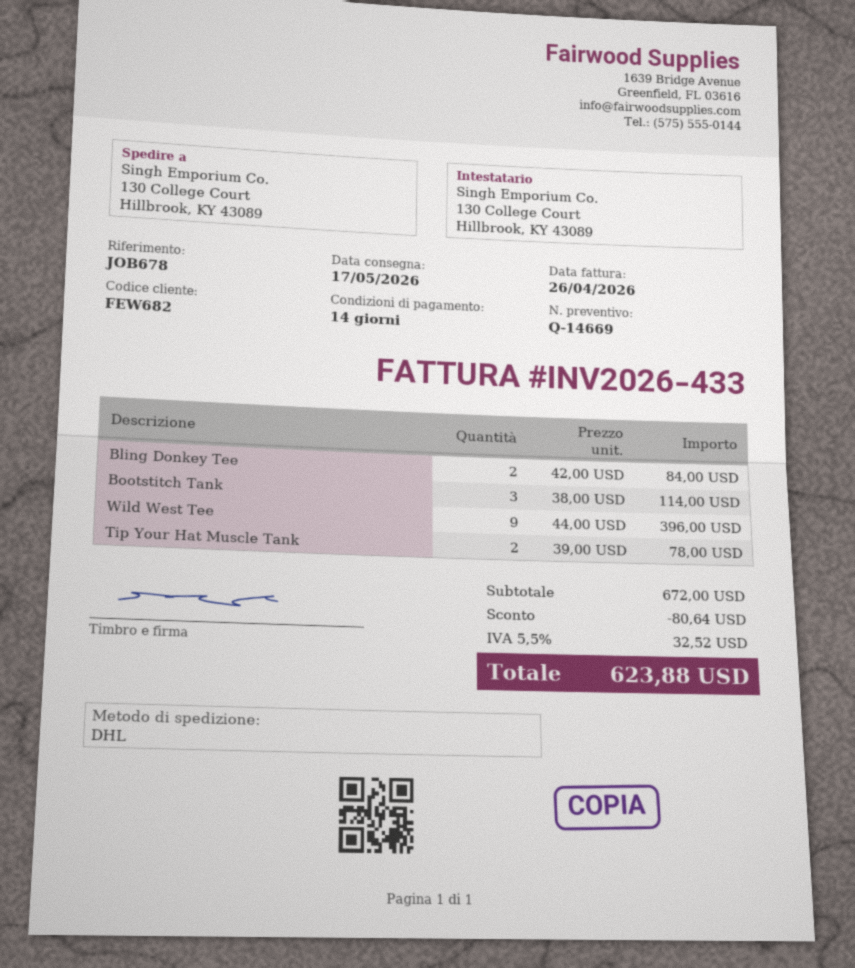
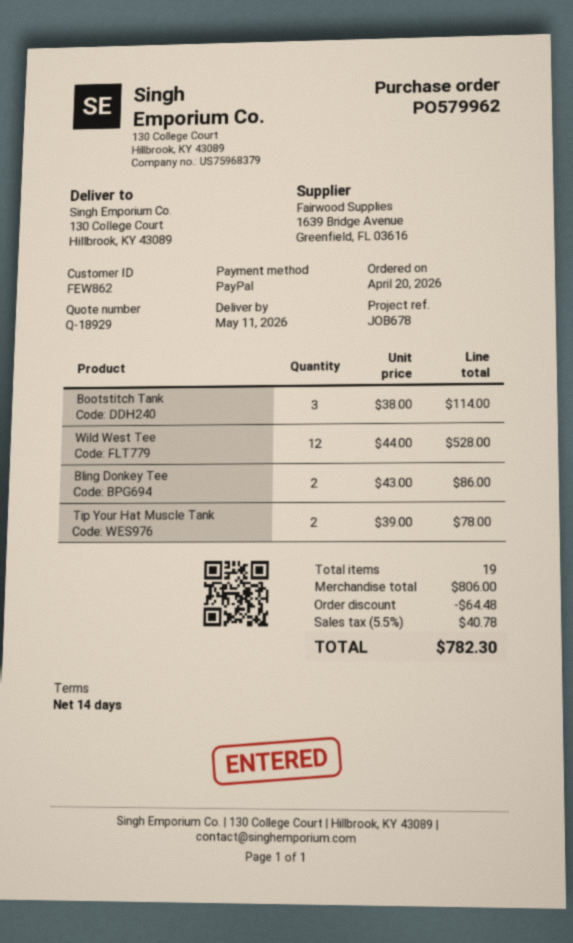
quote number: Q-14669 -> Q-18929
delivery date: 2026-05-17 -> 2026-05-11
customer number: FEW682 -> FEW862
Bling Donkey Tee: 2 x 42.00 = 84.00 -> 2 x 43.00 = 86.00
Wild West Tee: 9 x 44.00 = 396.00 -> 12 x 44.00 = 528.00
subtotal: 672.00 -> 806.00
discount: 80.64 -> 64.48
tax: 5.5% = 32.52 -> 5.5% = 40.78
total: 623.88 -> 782.30

